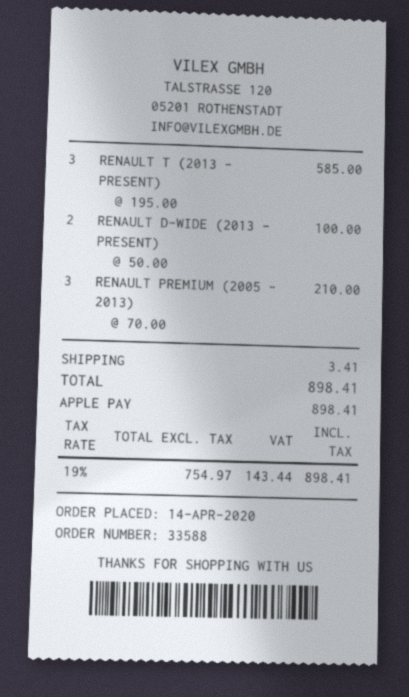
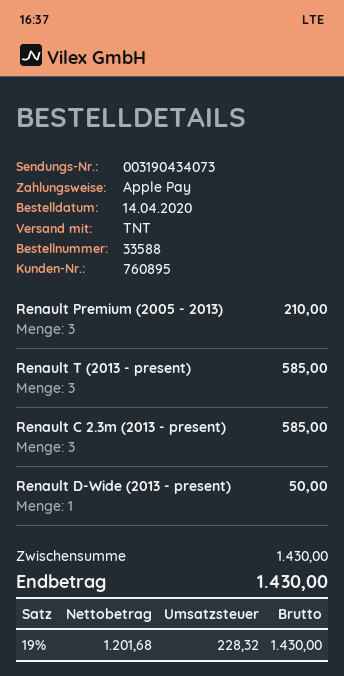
RENAULT D-WIDE (2013 - PRESENT): 2 for 100.00 -> 1 for 50.00
Renault C 2.3m (2013 - present): none -> 3 for 585.00
shipping: 3.41 -> none
net: 754.97 -> 1201.68
tax: 19% = 143.44 -> 19% = 228.32
total: 898.41 -> 1430.00

